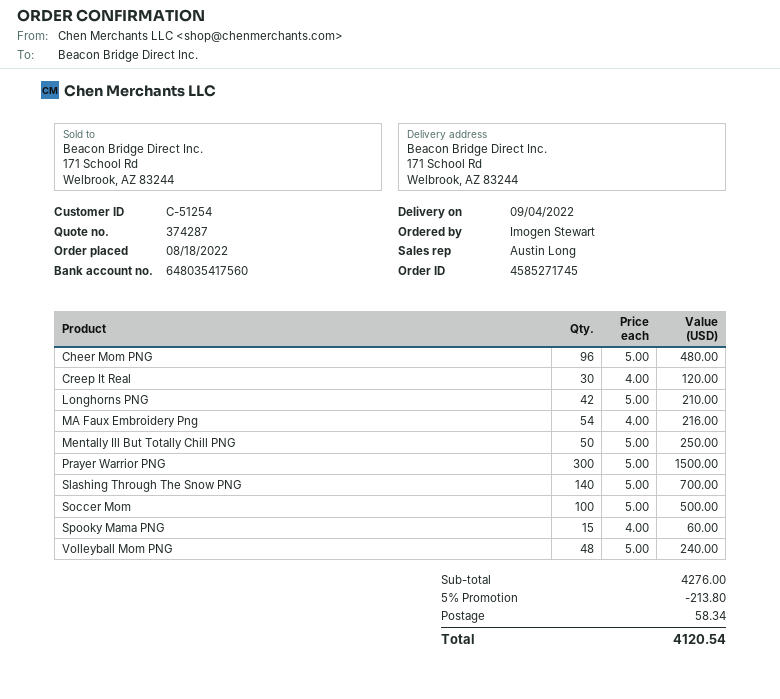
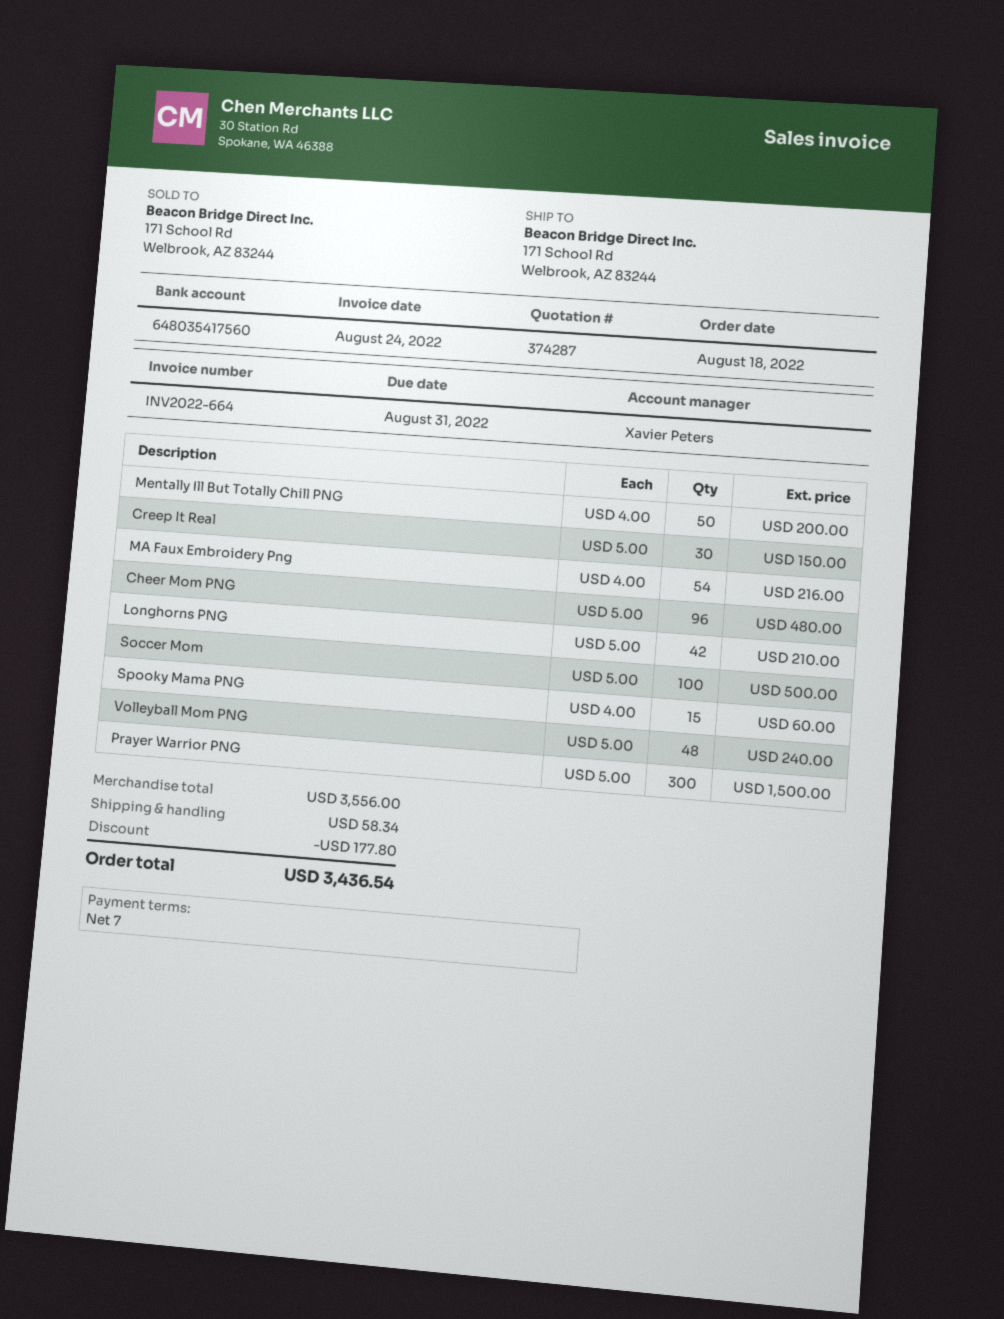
sales rep: Austin Long -> Xavier Peters
Creep It Real: 30 x 4.00 = 120.00 -> 30 x 5.00 = 150.00
Mentally Ill But Totally Chill PNG: 50 x 5.00 = 250.00 -> 50 x 4.00 = 200.00
Slashing Through The Snow PNG: 140 x 5.00 = 700.00 -> none
subtotal: 4276.00 -> 3556.00
discount: 213.80 -> 177.80
total: 4120.54 -> 3436.54

